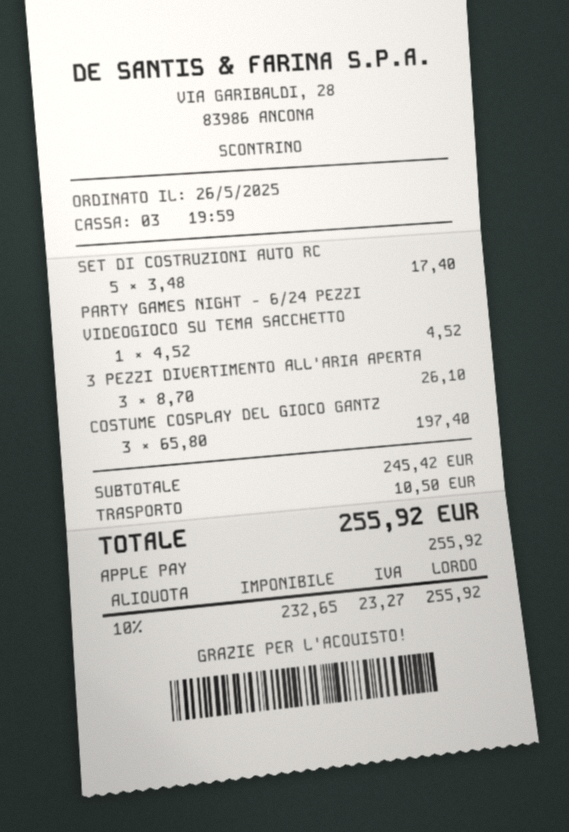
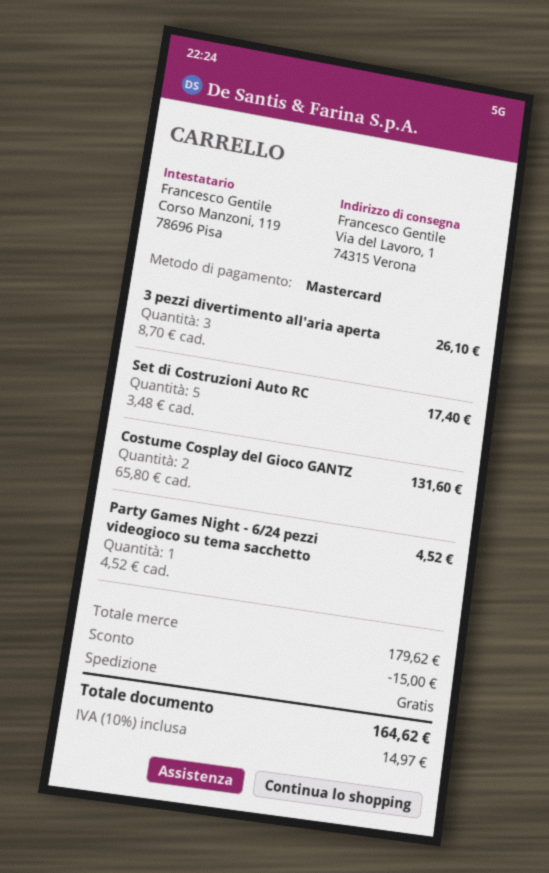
payment method: Apple Pay -> Mastercard
COSTUME COSPLAY DEL GIOCO GANTZ: 3 x 65.80 = 197.40 -> 2 x 65.80 = 131.60
subtotal: 245.42 -> 179.62
discount: none -> 15.00
shipping: 10.50 -> 0.00
tax: 10% = 23.27 -> 10% = 14.97
total: 255.92 -> 164.62

